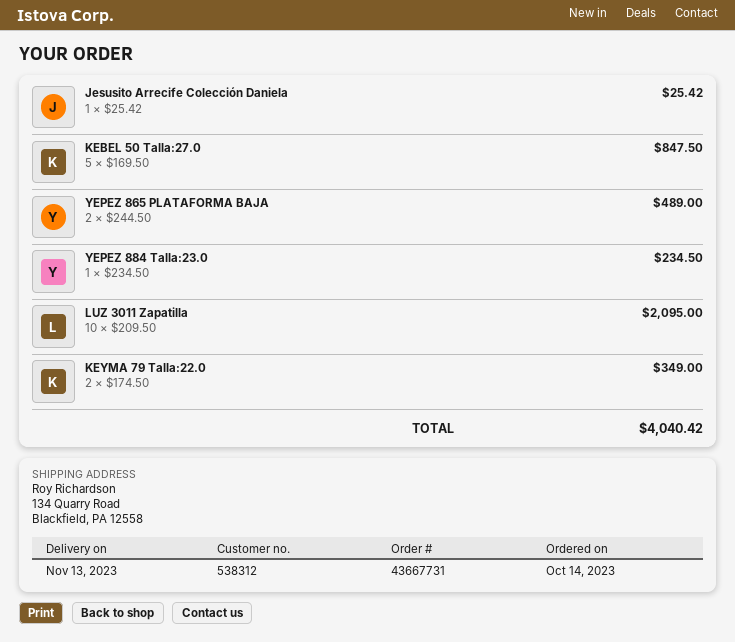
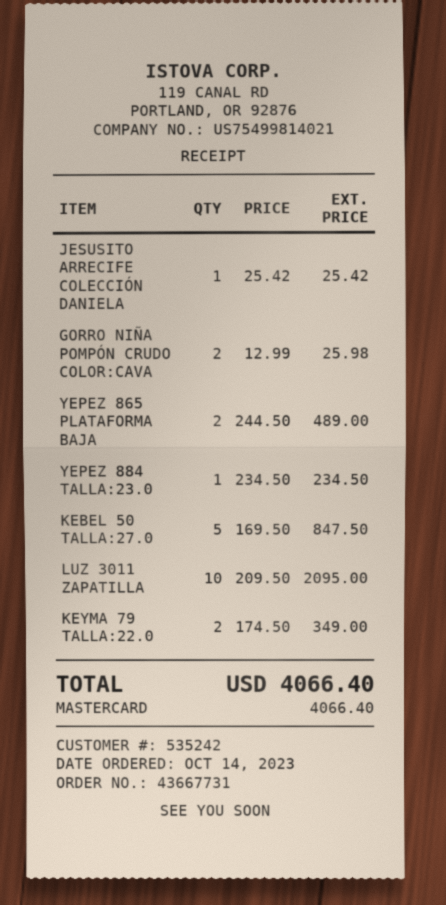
customer number: 538312 -> 535242
GORRO NIÑA POMPÓN CRUDO COLOR:CAVA: none -> 2 x 12.99 = 25.98
total: 4040.42 -> 4066.40

